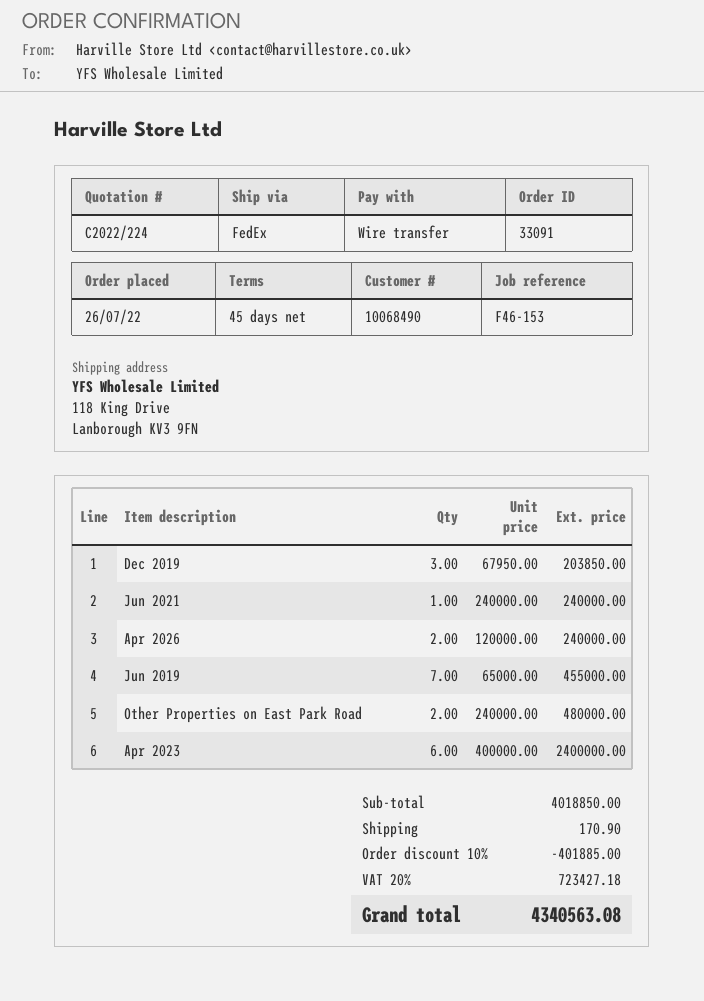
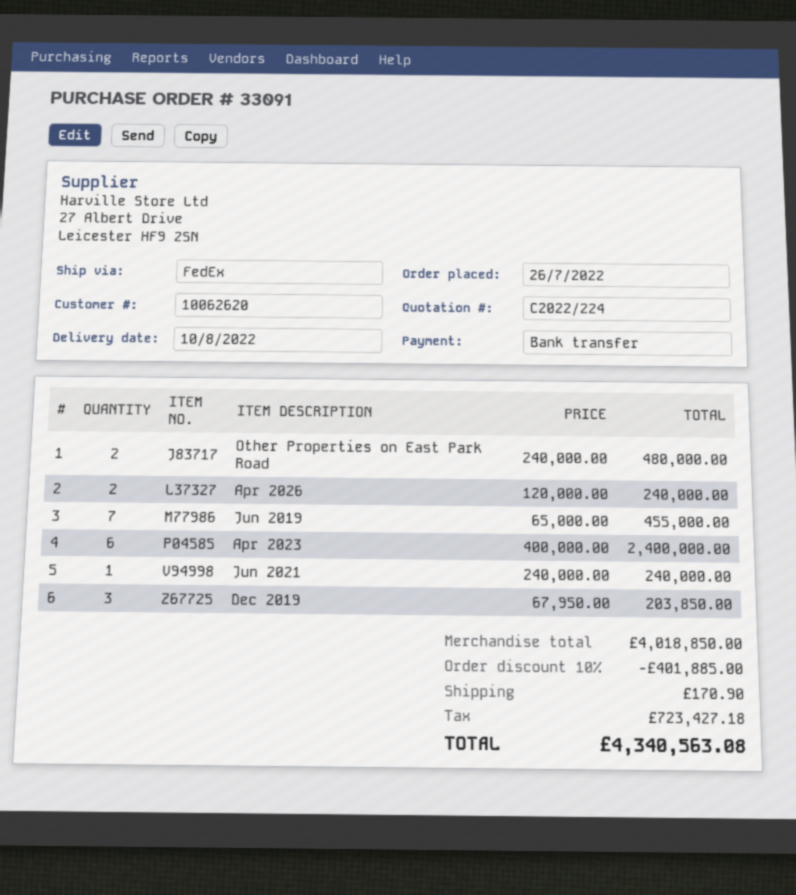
customer number: 10068490 -> 10062620

